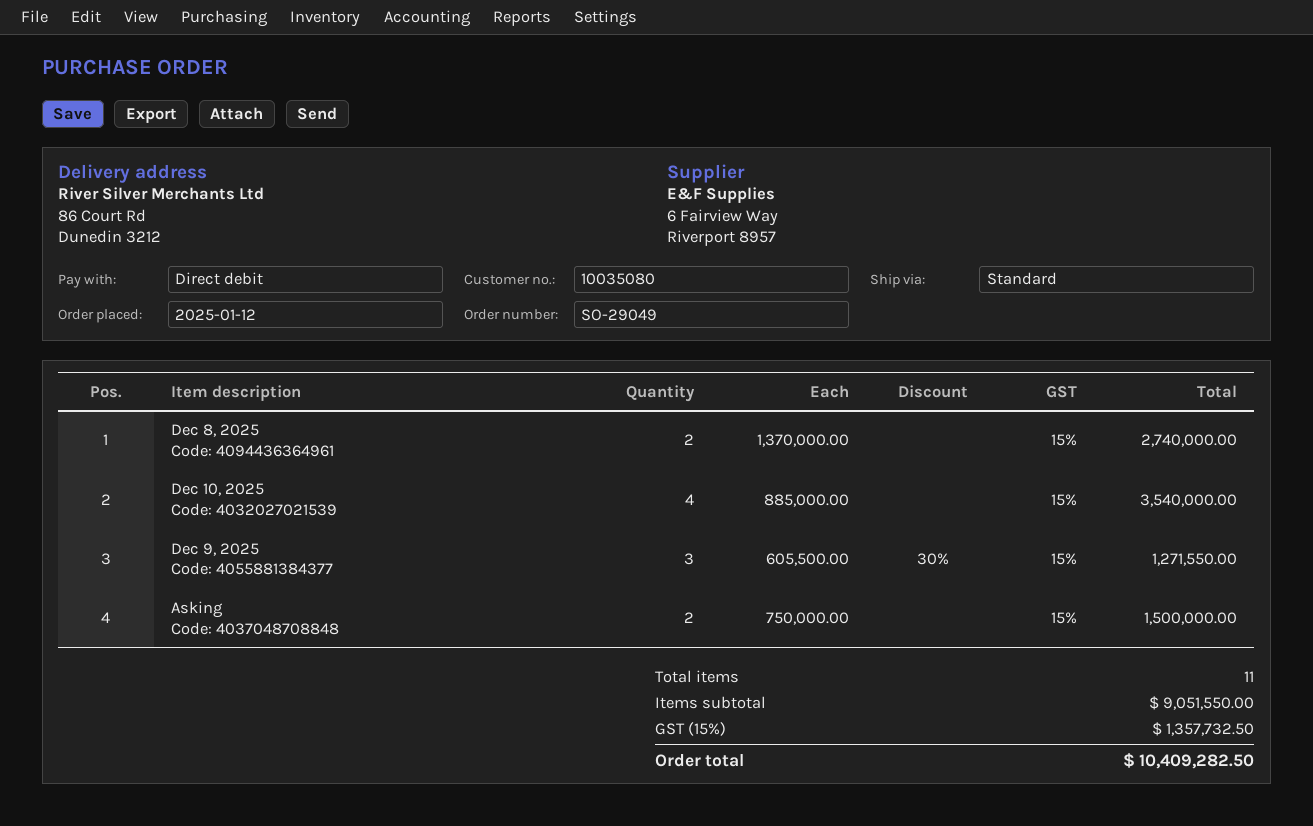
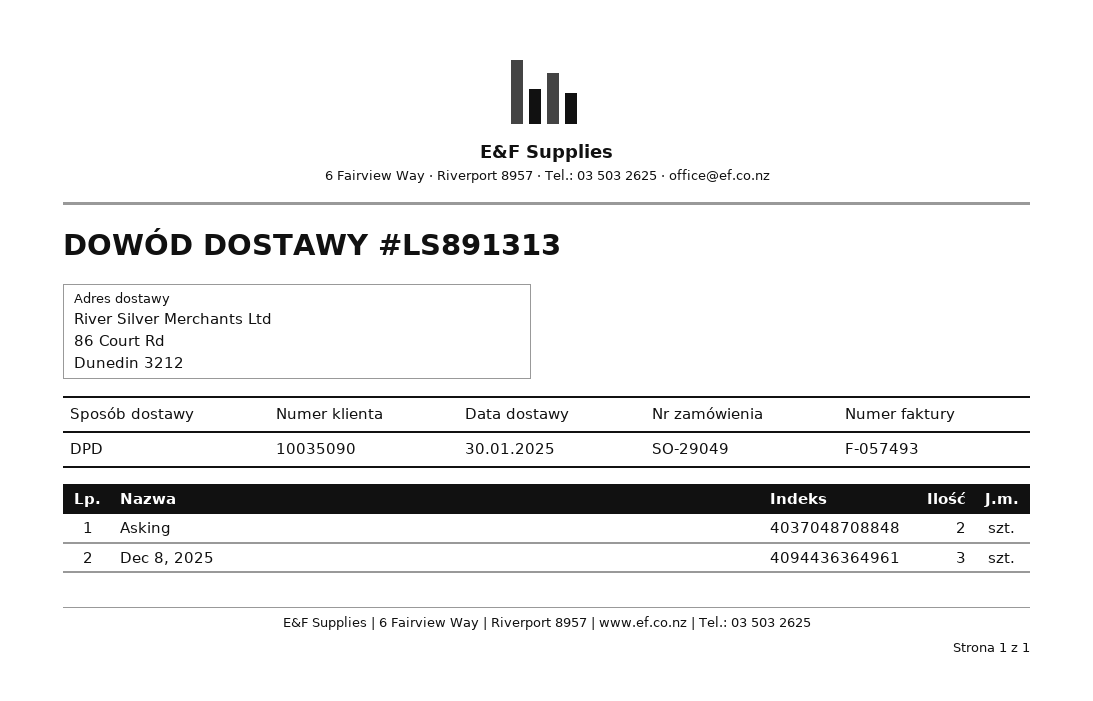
customer number: 10035080 -> 10035090
shipping method: standard -> DPD
Dec 8, 2025: 2 -> 3
Dec 10, 2025: 4 -> none
Dec 9, 2025: 3 -> none

